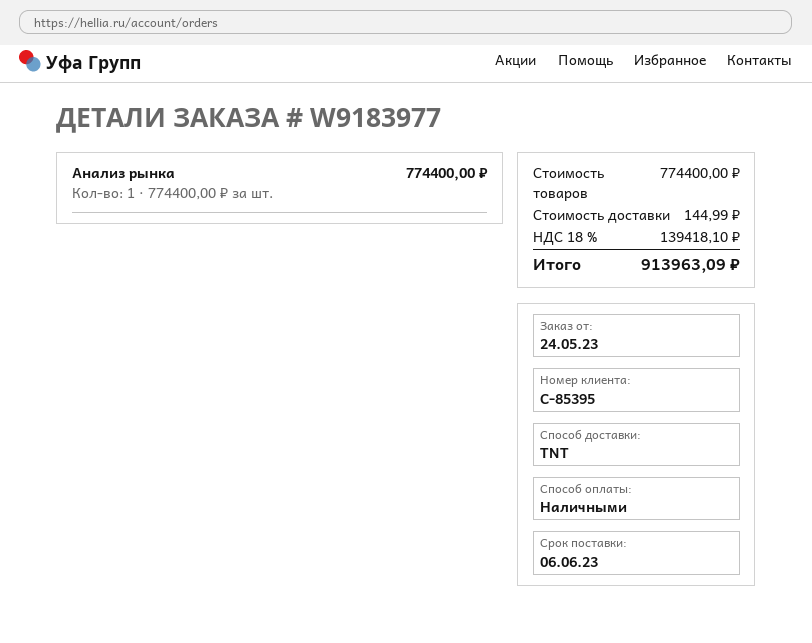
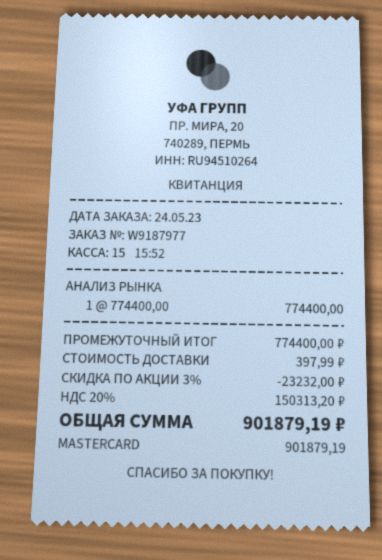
order number: W9183977 -> W9187977
payment method: cash -> Mastercard
discount: none -> 3% = 23232.00
shipping: 144.99 -> 397.99
tax: 18% = 139418.10 -> 20% = 150313.20
total: 913963.09 -> 901879.19

